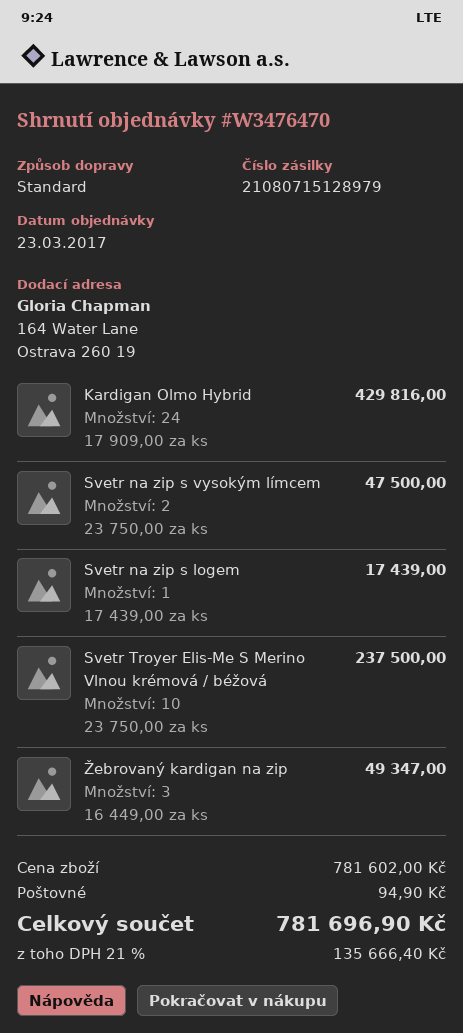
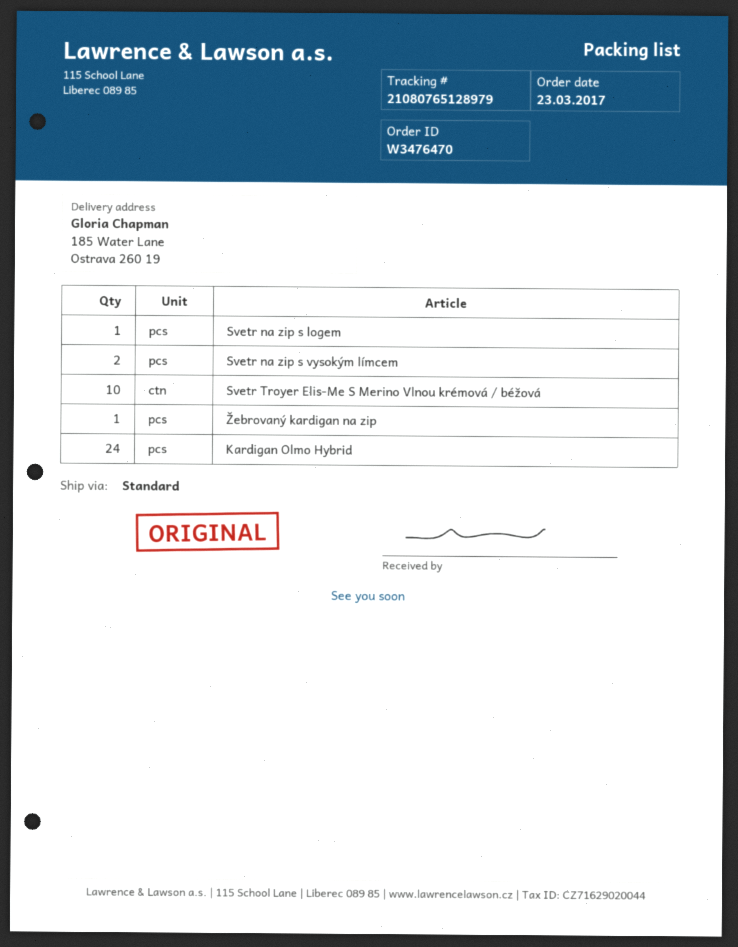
tracking number: 21080715128979 -> 21080765128979
ship to: 164 Water Lane, Ostrava 260 19 -> 185 Water Lane, Ostrava 260 19
Žebrovaný kardigan na zip: 3 -> 1

